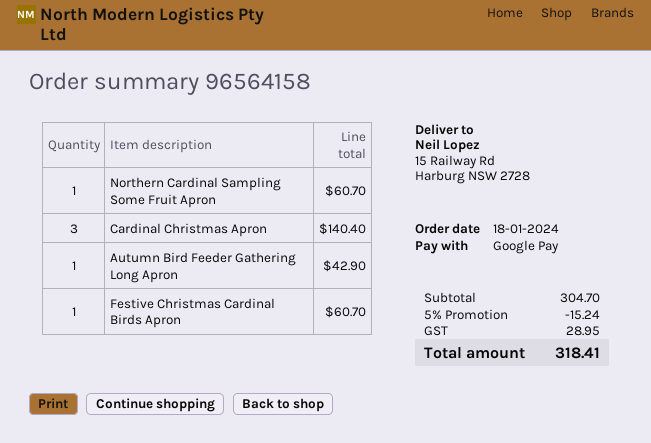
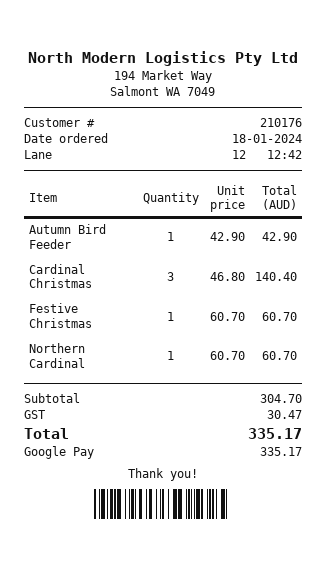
discount: 5% = 15.24 -> none
tax: 28.95 -> 30.47
total: 318.41 -> 335.17

